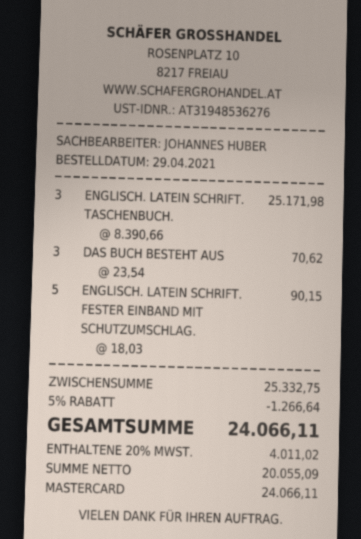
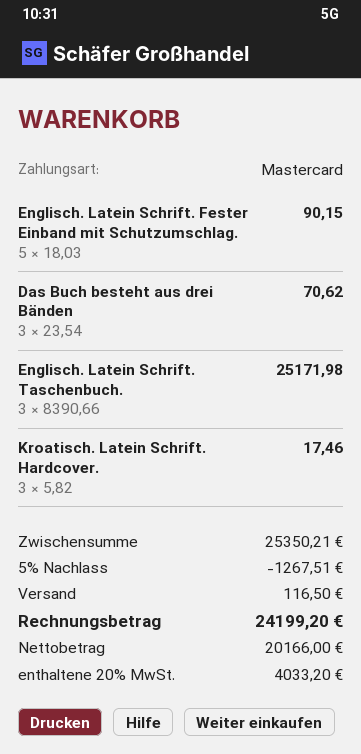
Kroatisch. Latein Schrift. Hardcover.: none -> 3 x 5.82 = 17.46
subtotal: 25332.75 -> 25350.21
discount: 5% = 1266.64 -> 5% = 1267.51
shipping: none -> 116.50
net: 20055.09 -> 20166.00
tax: 20% = 4011.02 -> 20% = 4033.20
total: 24066.11 -> 24199.20

